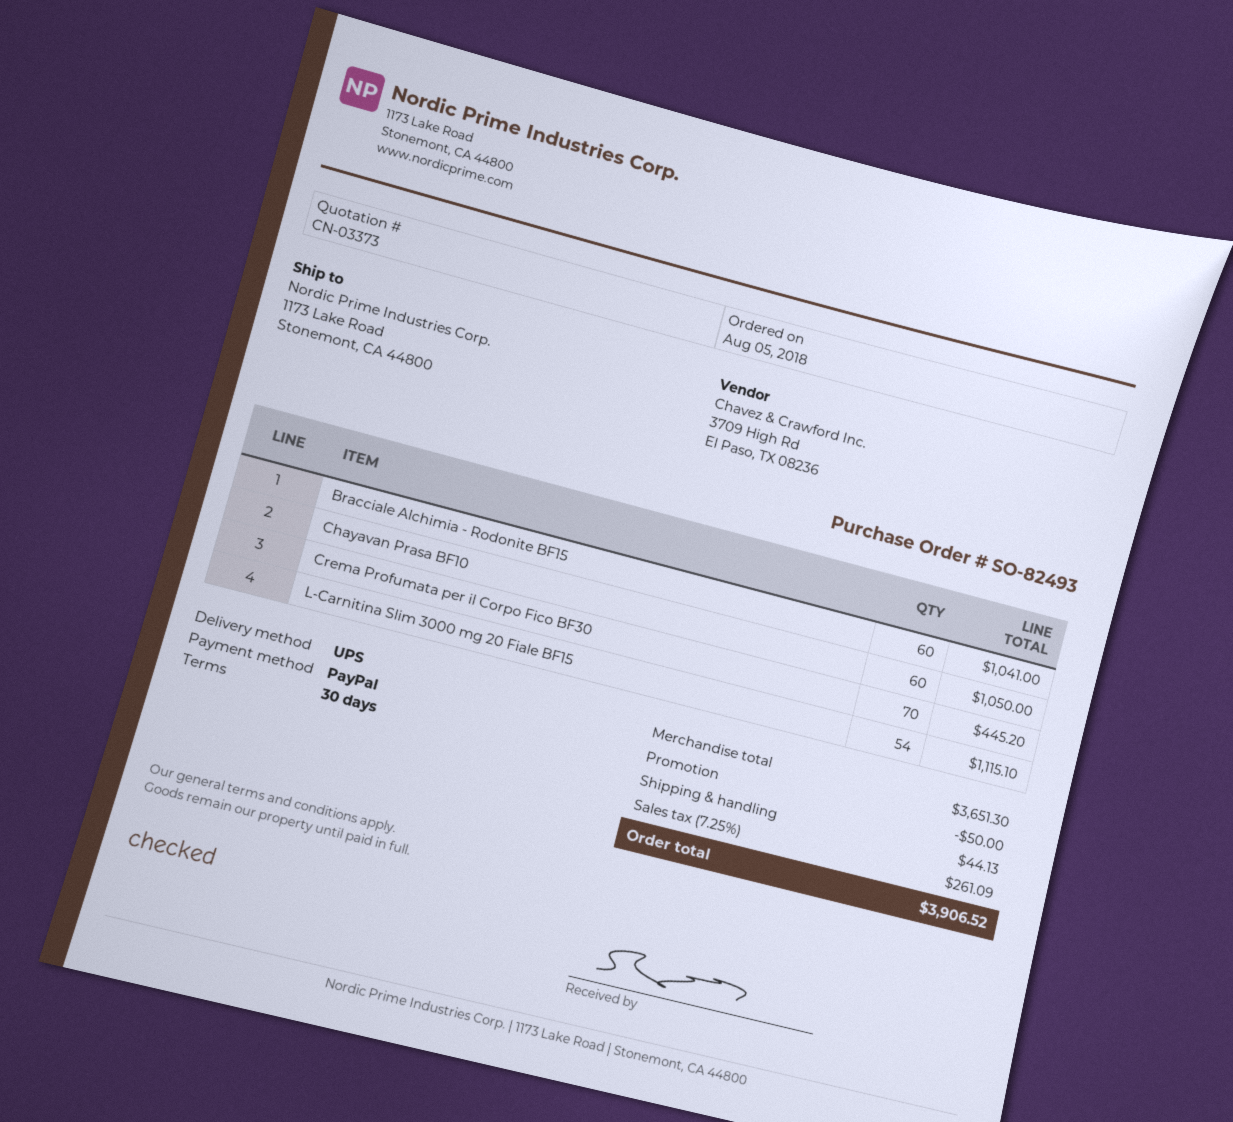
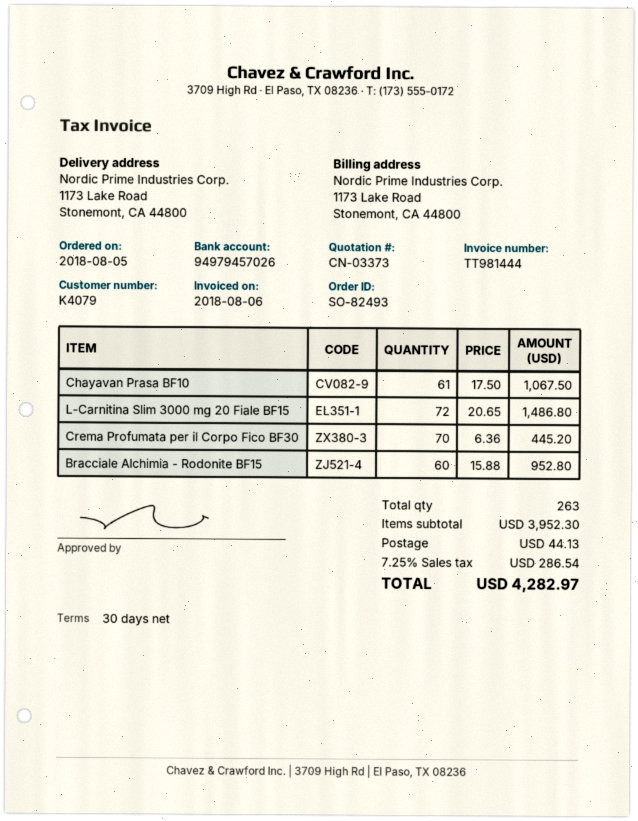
Bracciale Alchimia - Rodonite BF15: 60 for 1041.00 -> 60 for 952.80
Chayavan Prasa BF10: 60 for 1050.00 -> 61 for 1067.50
L-Carnitina Slim 3000 mg 20 Fiale BF15: 54 for 1115.10 -> 72 for 1486.80
subtotal: 3651.30 -> 3952.30
discount: 50.00 -> none
tax: 7.25% = 261.09 -> 7.25% = 286.54
total: 3906.52 -> 4282.97

